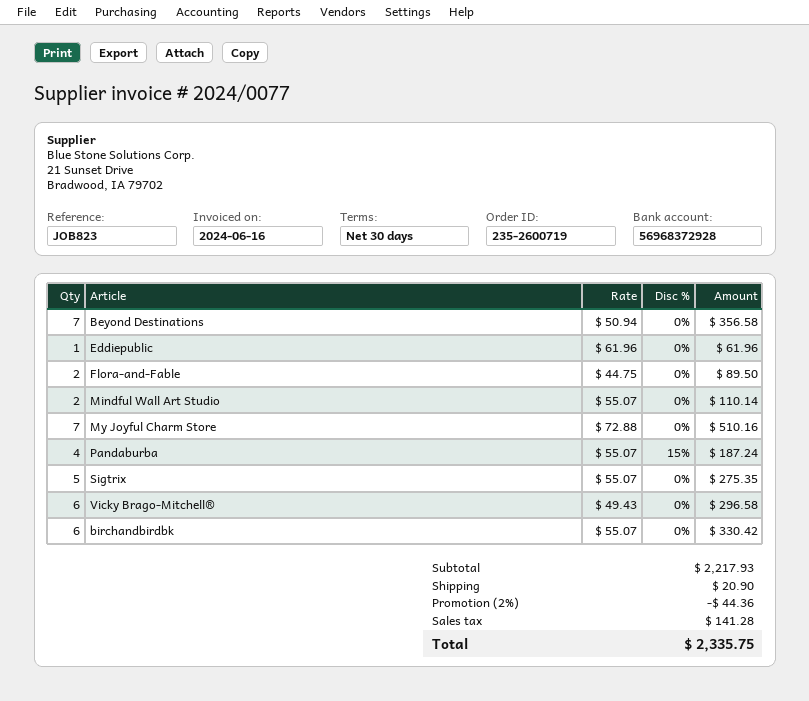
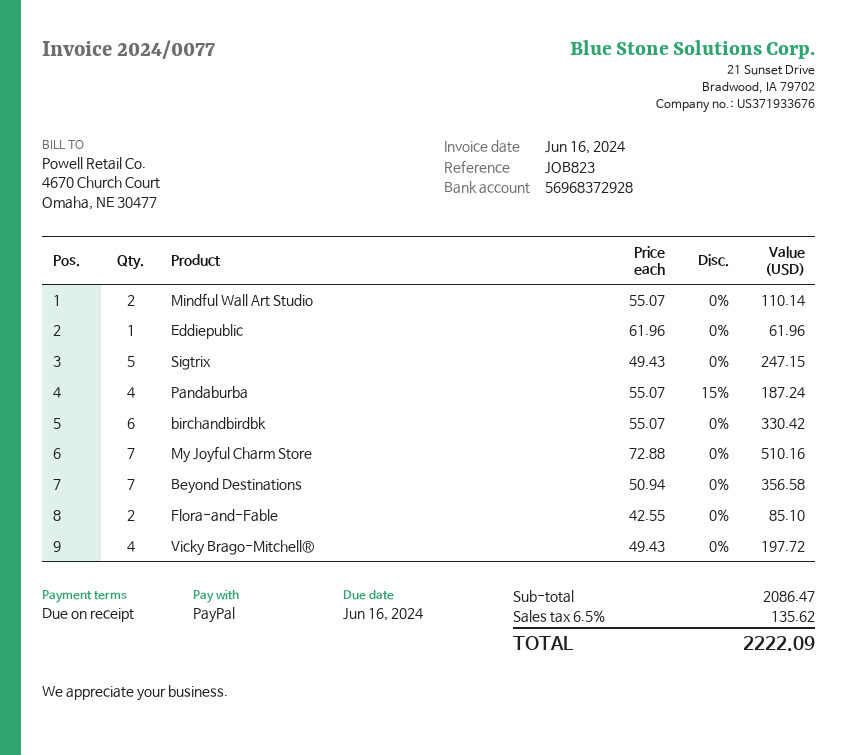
payment terms: 30 days -> on receipt
Flora-and-Fable: 2 x 44.75 = 89.50 -> 2 x 42.55 = 85.10
Sigtrix: 5 x 55.07 = 275.35 -> 5 x 49.43 = 247.15
Vicky Brago-Mitchell®: 6 x 49.43 = 296.58 -> 4 x 49.43 = 197.72
subtotal: 2217.93 -> 2086.47
discount: 2% = 44.36 -> none
shipping: 20.90 -> none
tax: 141.28 -> 135.62
total: 2335.75 -> 2222.09

